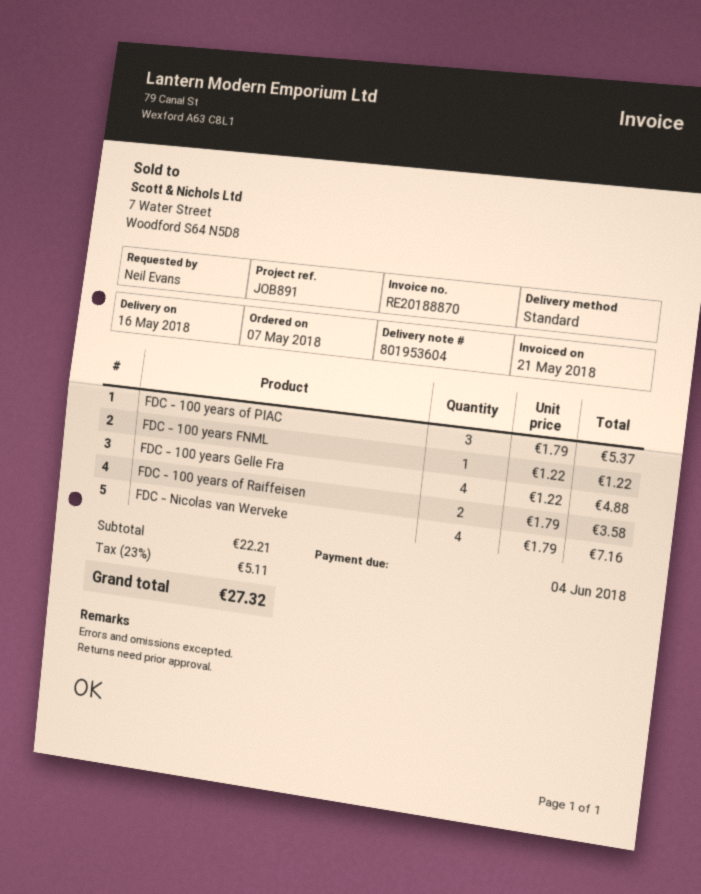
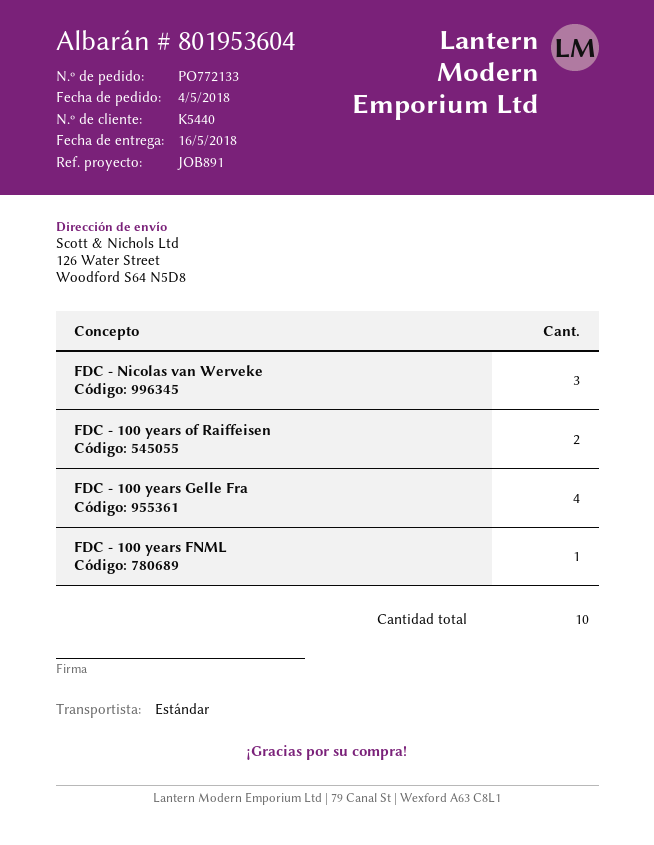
order date: 2018-05-07 -> 2018-05-04
FDC - 100 years of PIAC: 3 -> none
FDC - Nicolas van Werveke: 4 -> 3

